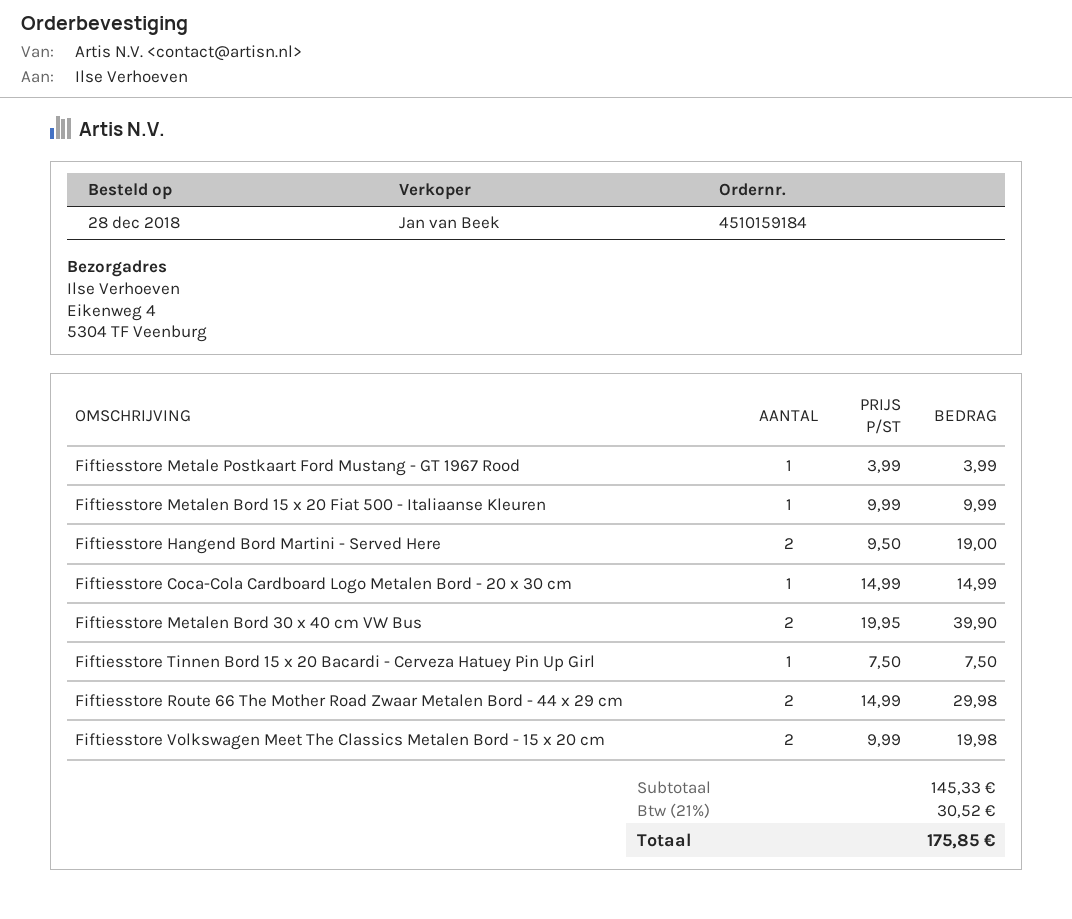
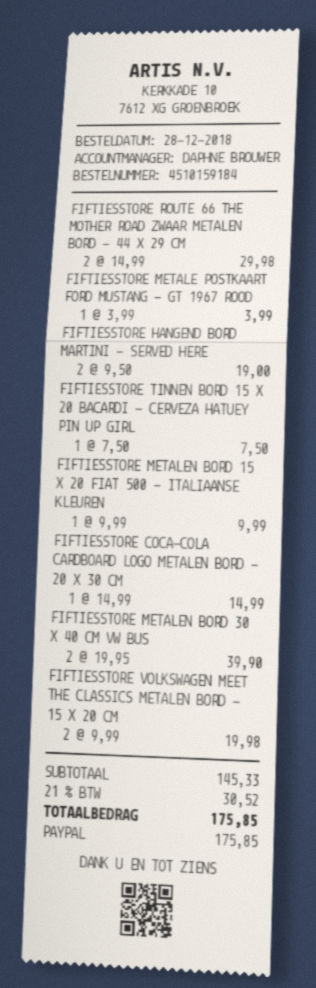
sales rep: Jan van Beek -> DAPHNE BROUWER

